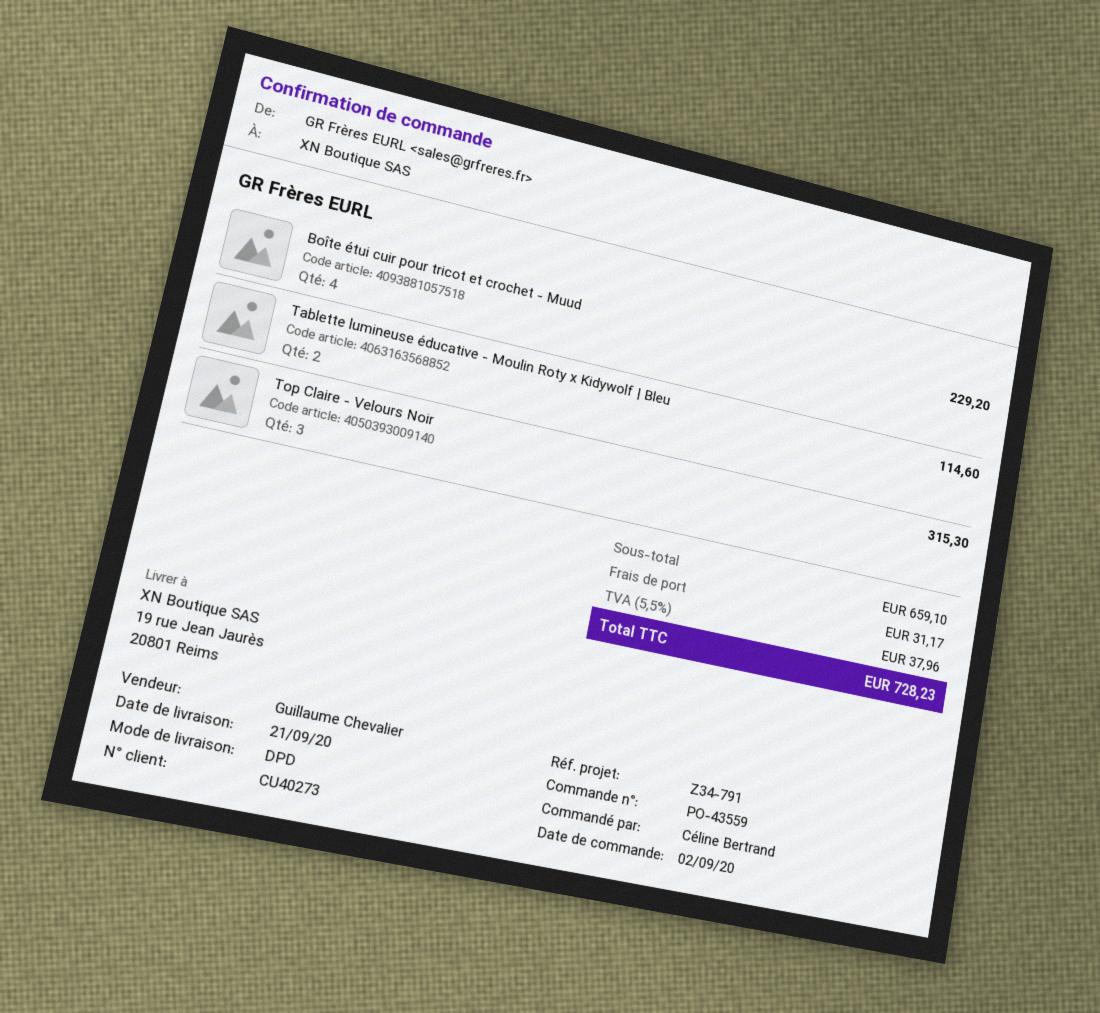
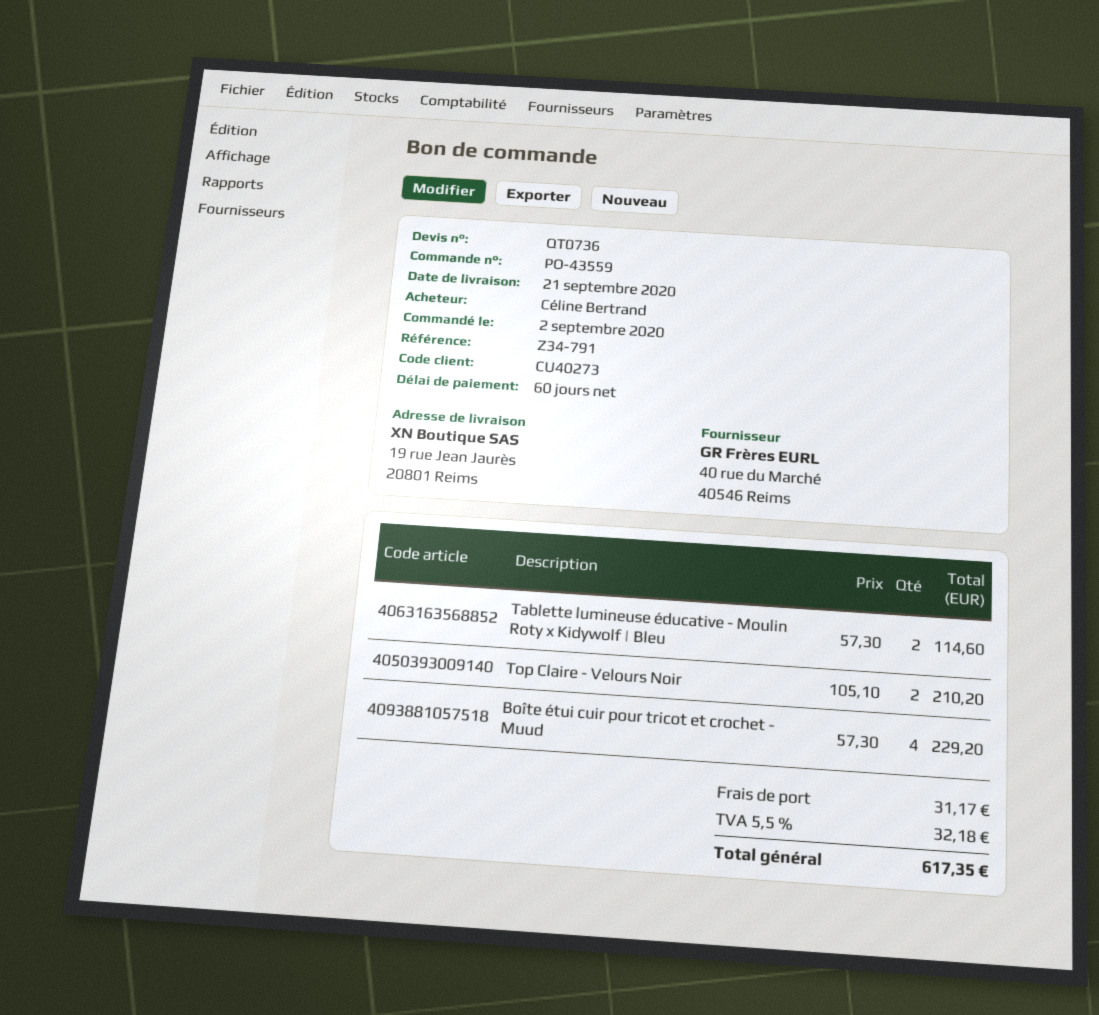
Top Claire - Velours Noir: 3 for 315.30 -> 2 for 210.20
tax: 5.5% = 37.96 -> 5.5% = 32.18
total: 728.23 -> 617.35

